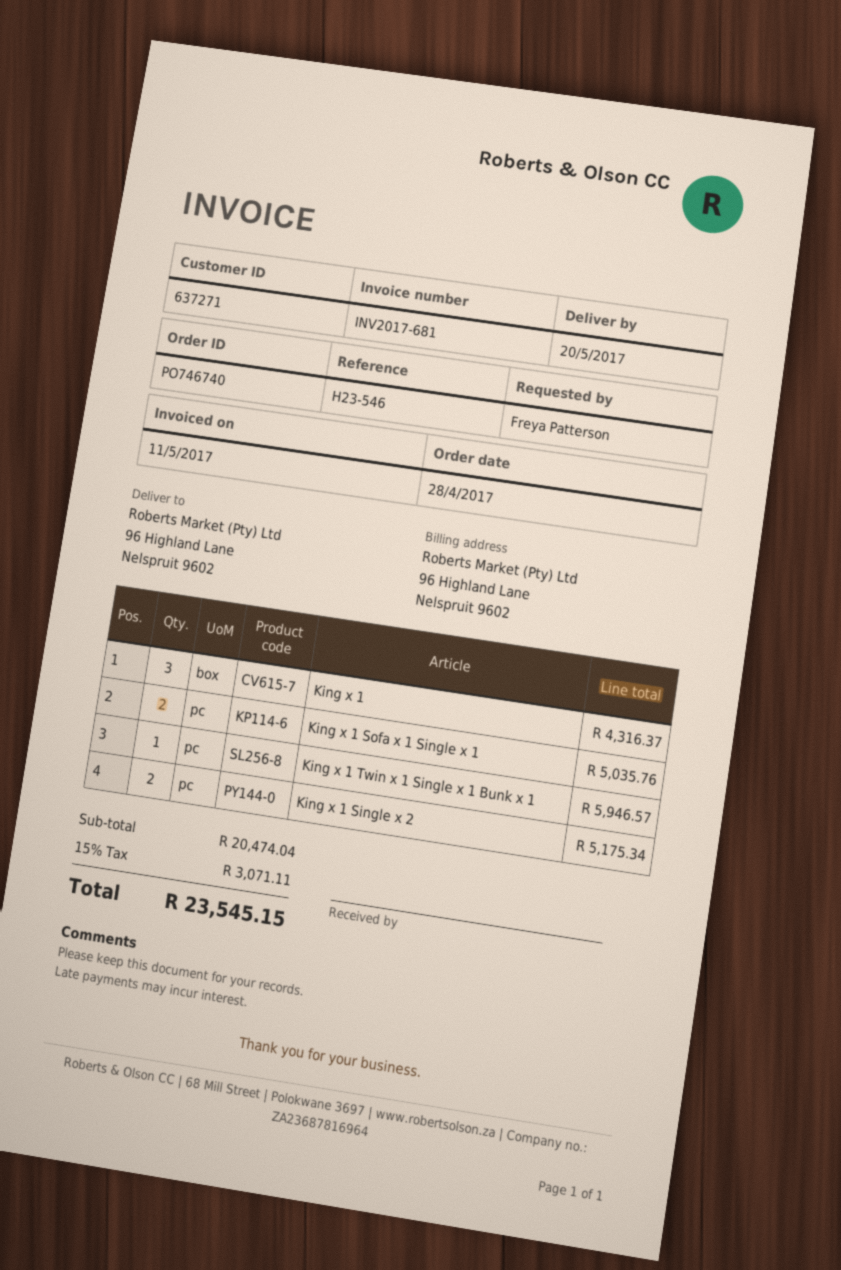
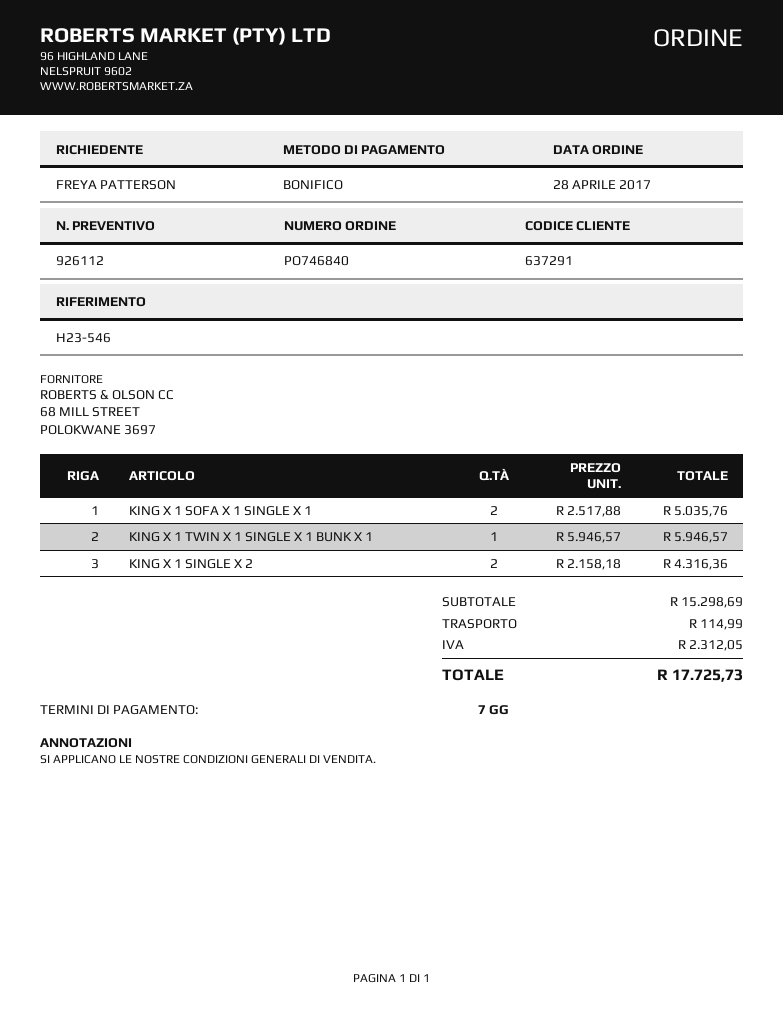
order number: PO746740 -> PO746840
customer number: 637271 -> 637291
King x 1: 3 for 4316.37 -> none
King x 1 Single x 2: 2 for 5175.34 -> 2 for 4316.36
subtotal: 20474.04 -> 15298.69
shipping: none -> 114.99
tax: 3071.11 -> 2312.05
total: 23545.15 -> 17725.73

